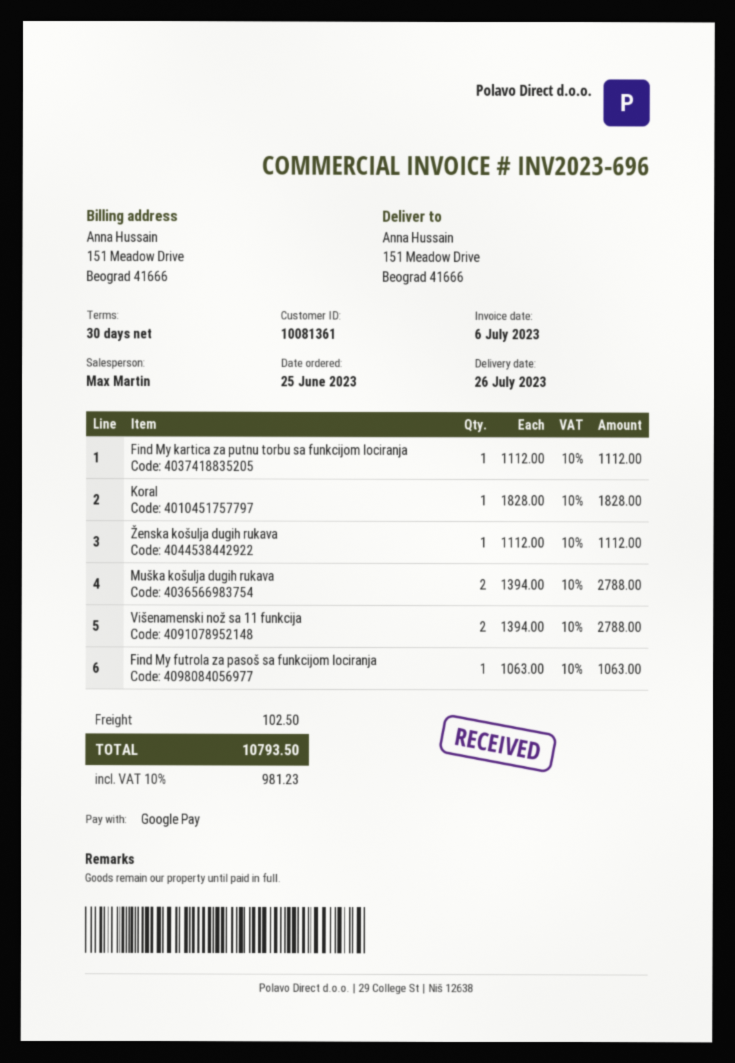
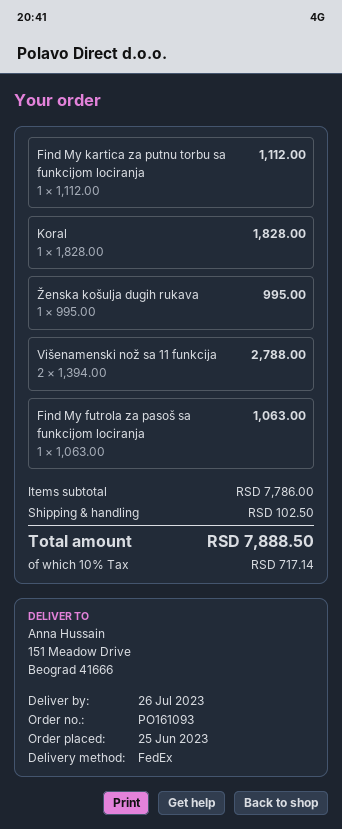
Ženska košulja dugih rukava: 1 x 1112.00 = 1112.00 -> 1 x 995.00 = 995.00
Muška košulja dugih rukava: 2 x 1394.00 = 2788.00 -> none
tax: 10% = 981.23 -> 10% = 717.14
total: 10793.50 -> 7888.50

